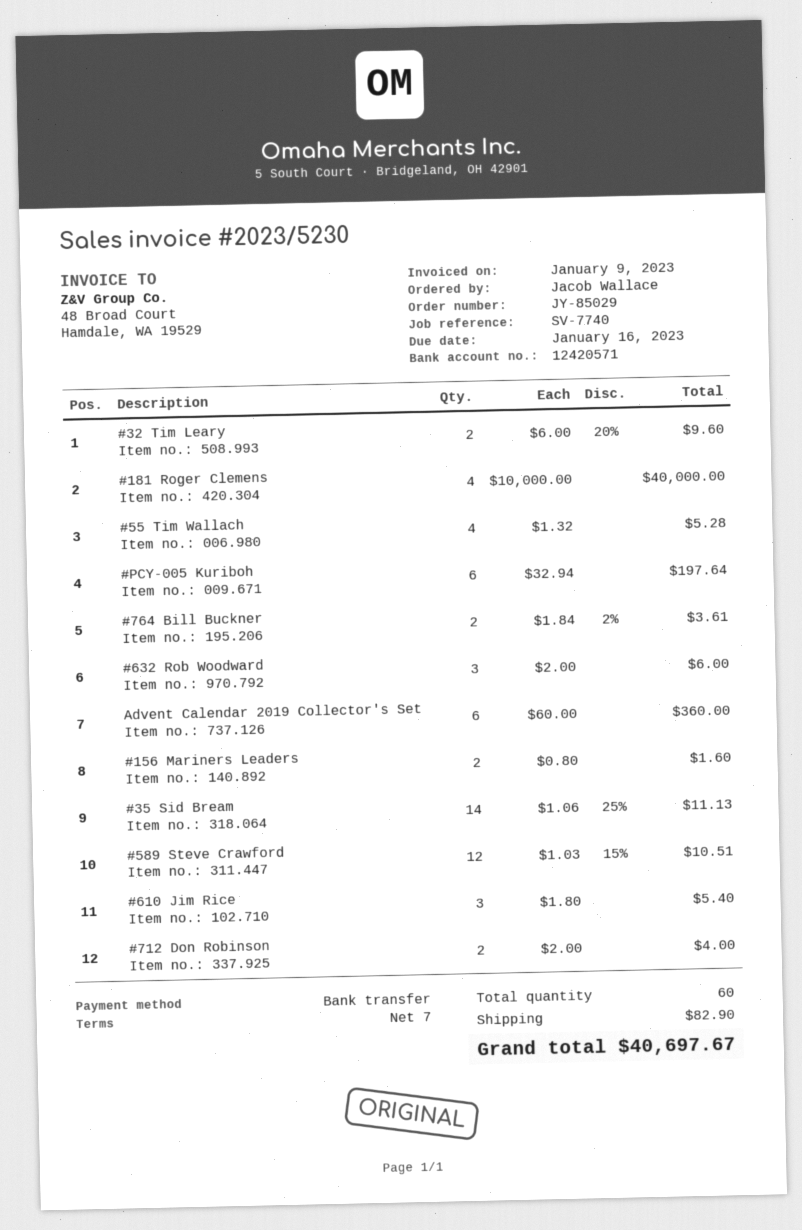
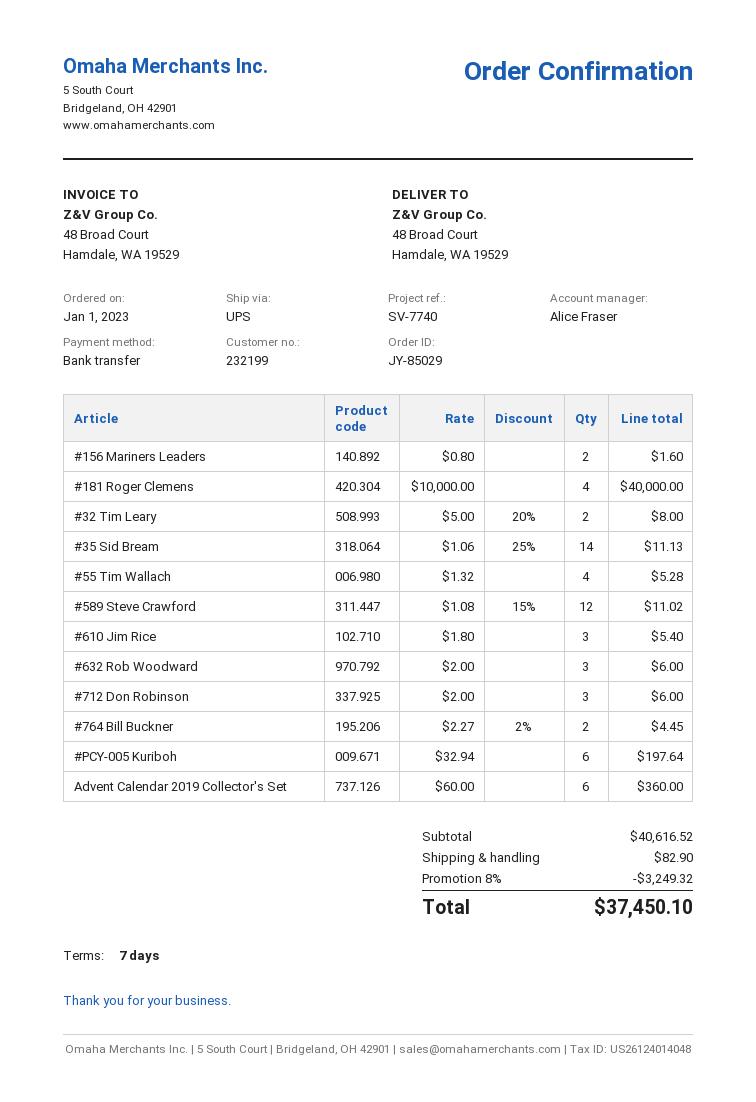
#32 Tim Leary: 2 x 6.00 - 20% = 9.60 -> 2 x 5.00 - 20% = 8.00
#764 Bill Buckner: 2 x 1.84 - 2% = 3.61 -> 2 x 2.27 - 2% = 4.45
#589 Steve Crawford: 12 x 1.03 - 15% = 10.51 -> 12 x 1.08 - 15% = 11.02
#712 Don Robinson: 2 x 2.00 = 4.00 -> 3 x 2.00 = 6.00
discount: none -> 8% = 3249.32
total: 40697.67 -> 37450.10

